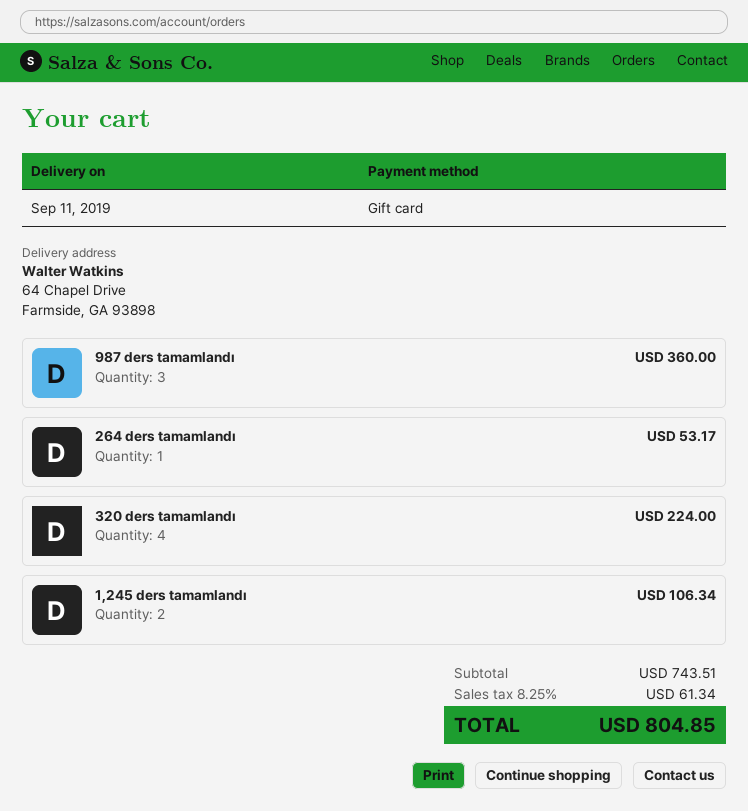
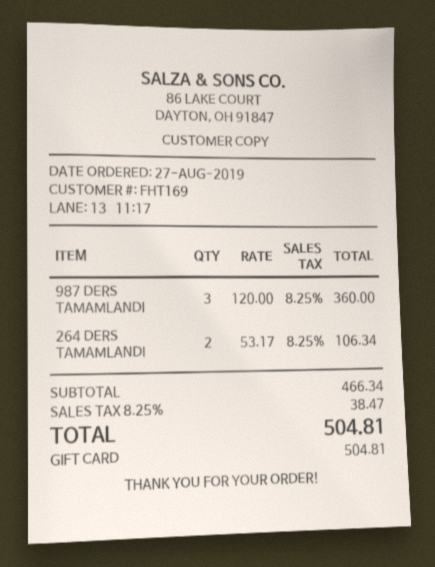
264 ders tamamlandı: 1 for 53.17 -> 2 for 106.34
320 ders tamamlandı: 4 for 224.00 -> none
1,245 ders tamamlandı: 2 for 106.34 -> none
subtotal: 743.51 -> 466.34
tax: 8.25% = 61.34 -> 8.25% = 38.47
total: 804.85 -> 504.81

